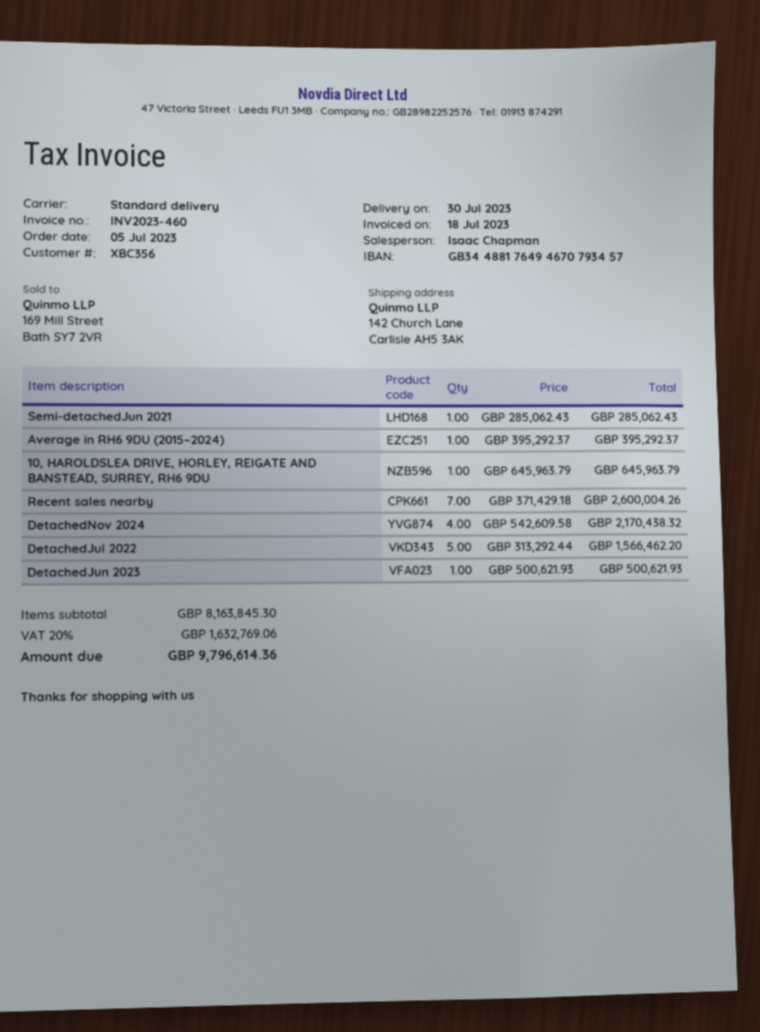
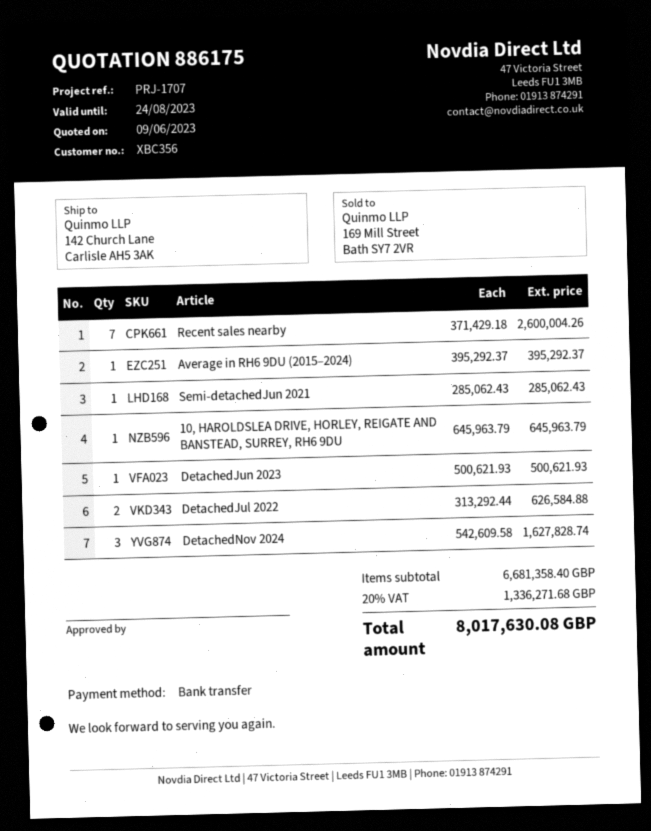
DetachedNov 2024: 4 x 542609.58 = 2170438.32 -> 3 x 542609.58 = 1627828.74
DetachedJul 2022: 5 x 313292.44 = 1566462.20 -> 2 x 313292.44 = 626584.88
subtotal: 8163845.30 -> 6681358.40
tax: 20% = 1632769.06 -> 20% = 1336271.68
total: 9796614.36 -> 8017630.08

